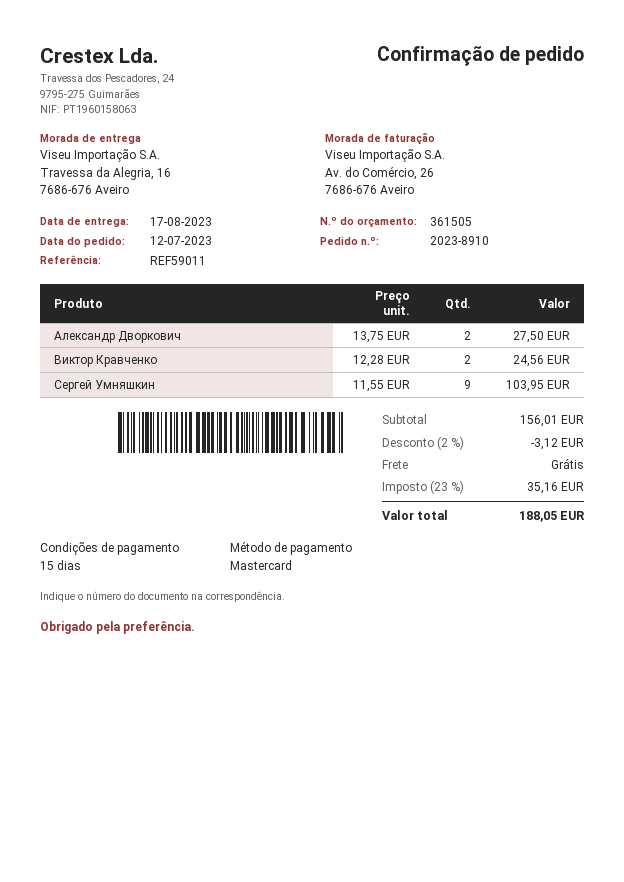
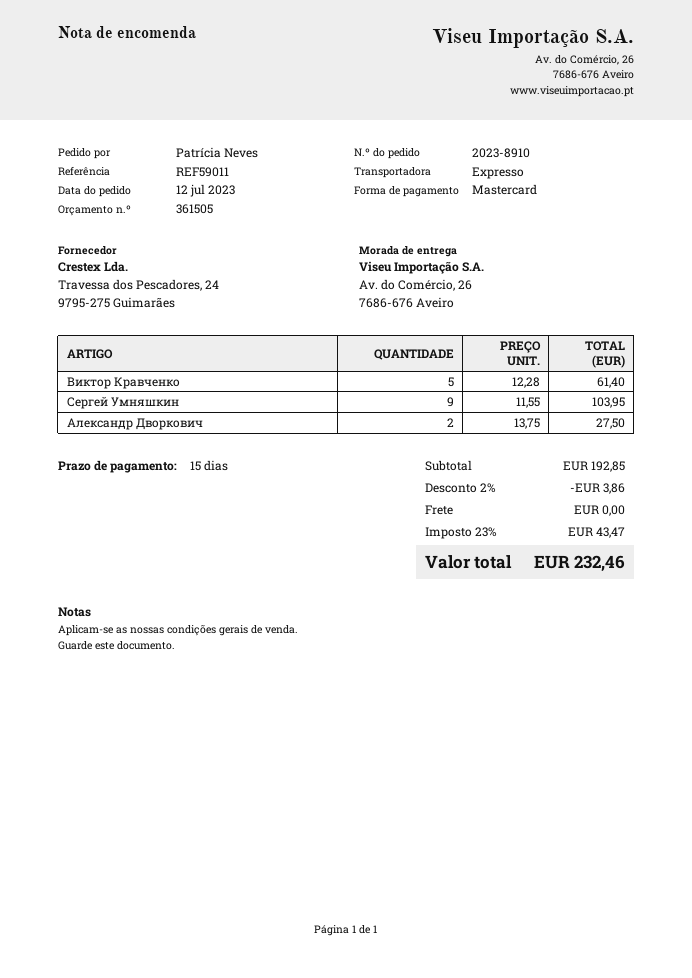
ship to: Travessa da Alegria, 16, 7686-676 Aveiro -> Av. do Comércio, 26, 7686-676 Aveiro
Виктор Кравченко: 2 x 12.28 = 24.56 -> 5 x 12.28 = 61.40
subtotal: 156.01 -> 192.85
discount: 2% = 3.12 -> 2% = 3.86
tax: 23% = 35.16 -> 23% = 43.47
total: 188.05 -> 232.46

